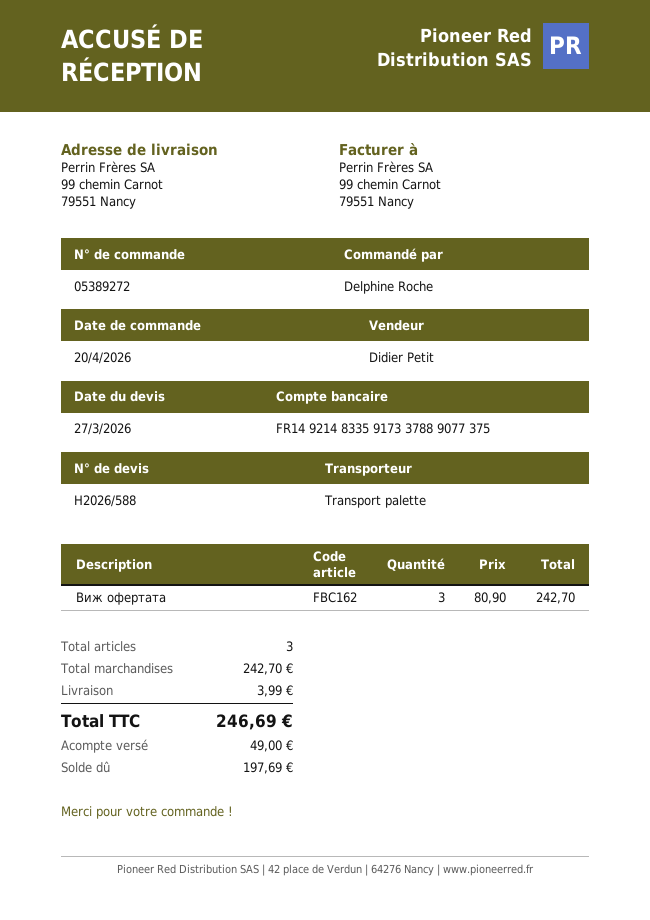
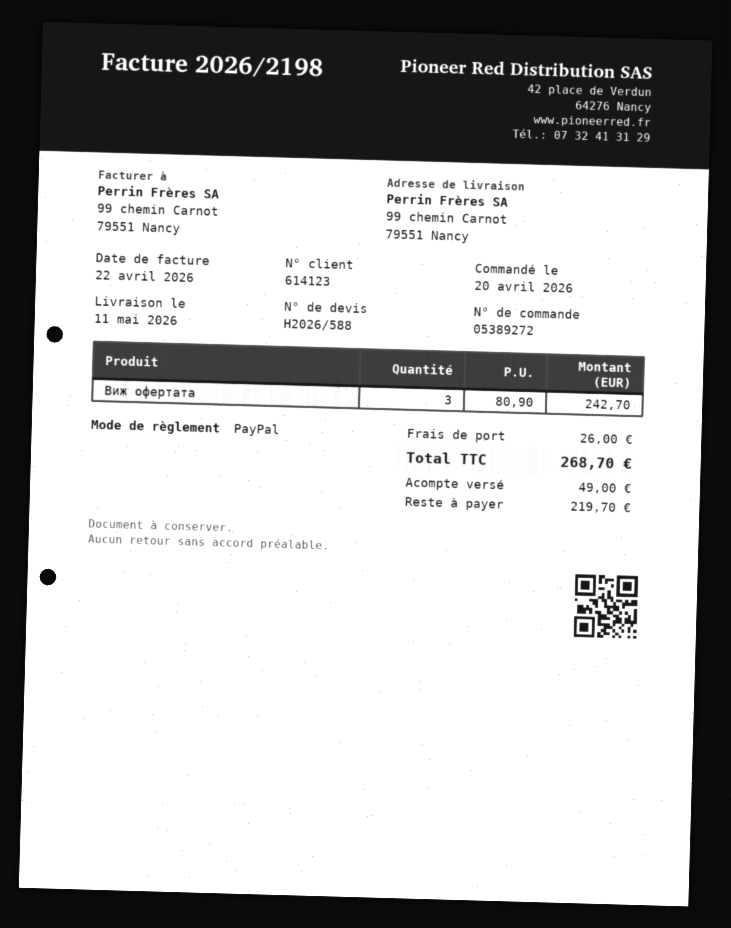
shipping: 3.99 -> 26.00
total: 246.69 -> 268.70
balance: 197.69 -> 219.70

